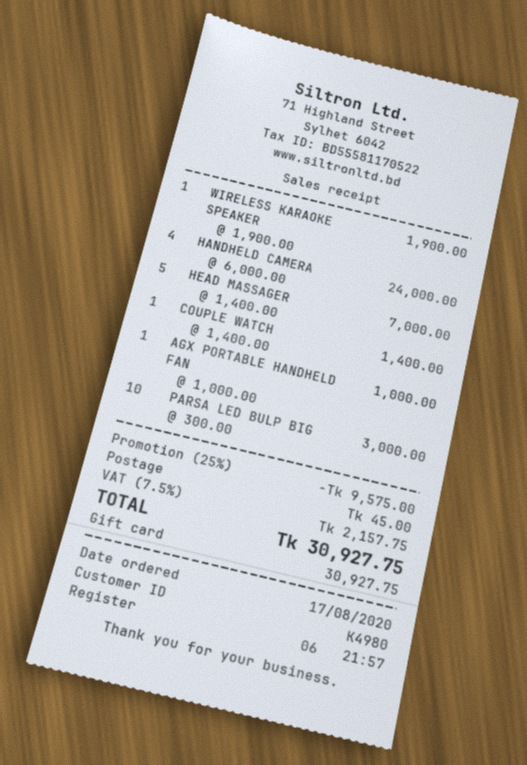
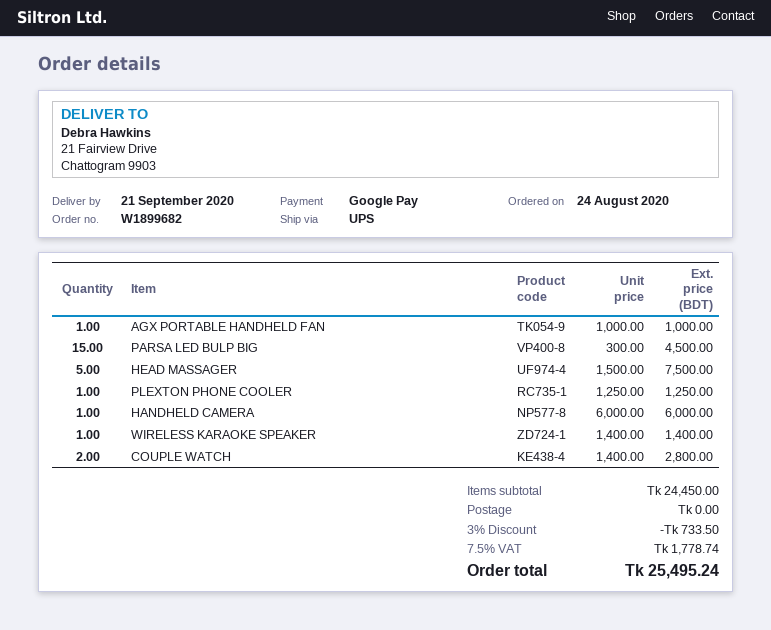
order date: 2020-08-17 -> 2020-08-24
payment method: gift card -> Google Pay
WIRELESS KARAOKE SPEAKER: 1 x 1900.00 = 1900.00 -> 1 x 1400.00 = 1400.00
HANDHELD CAMERA: 4 x 6000.00 = 24000.00 -> 1 x 6000.00 = 6000.00
HEAD MASSAGER: 5 x 1400.00 = 7000.00 -> 5 x 1500.00 = 7500.00
COUPLE WATCH: 1 x 1400.00 = 1400.00 -> 2 x 1400.00 = 2800.00
PARSA LED BULP BIG: 10 x 300.00 = 3000.00 -> 15 x 300.00 = 4500.00
PLEXTON PHONE COOLER: none -> 1 x 1250.00 = 1250.00
discount: 25% = 9575.00 -> 3% = 733.50
shipping: 45.00 -> 0.00
tax: 7.5% = 2157.75 -> 7.5% = 1778.74
total: 30927.75 -> 25495.24

